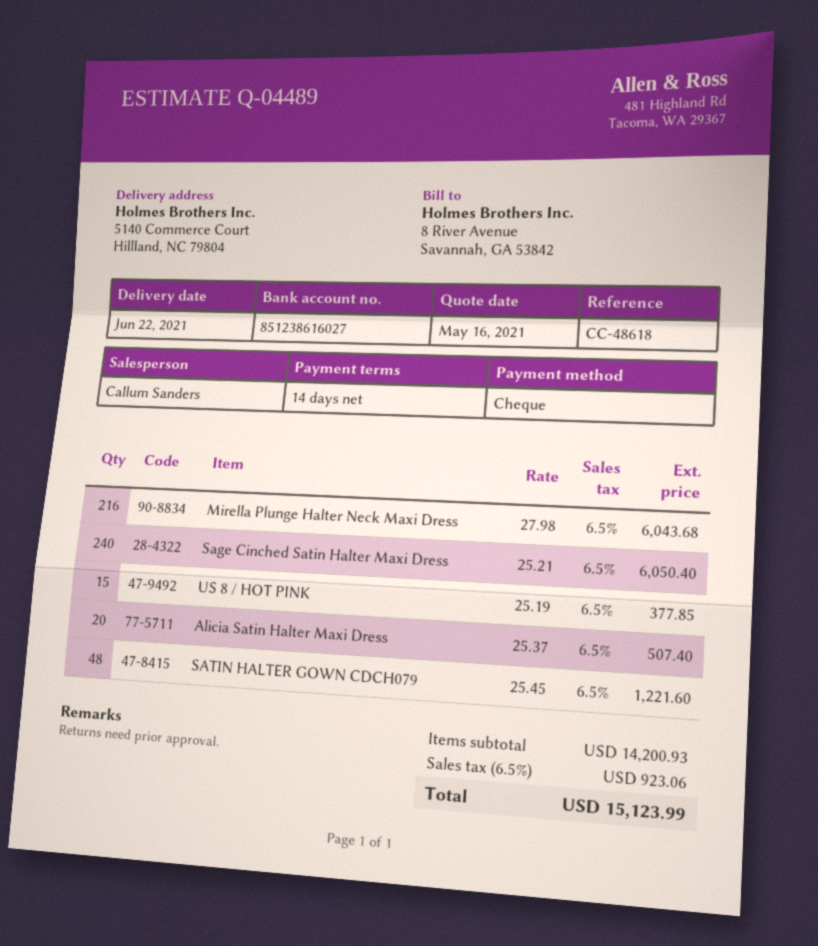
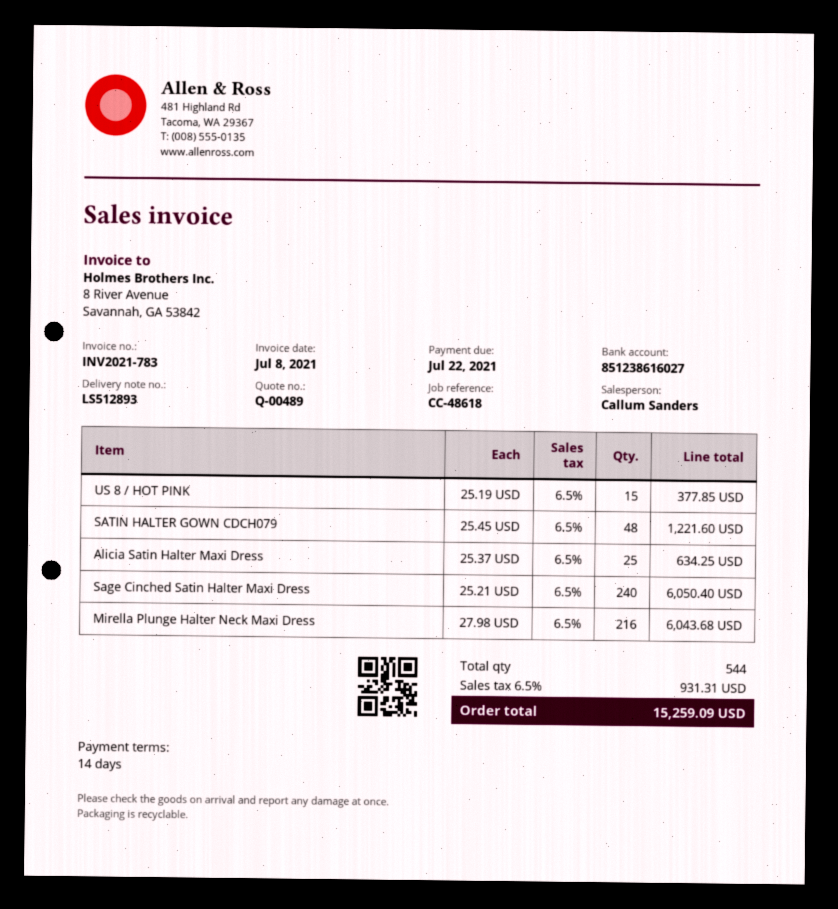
quote number: Q-04489 -> Q-00489
Alicia Satin Halter Maxi Dress: 20 x 25.37 = 507.40 -> 25 x 25.37 = 634.25
tax: 6.5% = 923.06 -> 6.5% = 931.31
total: 15123.99 -> 15259.09

